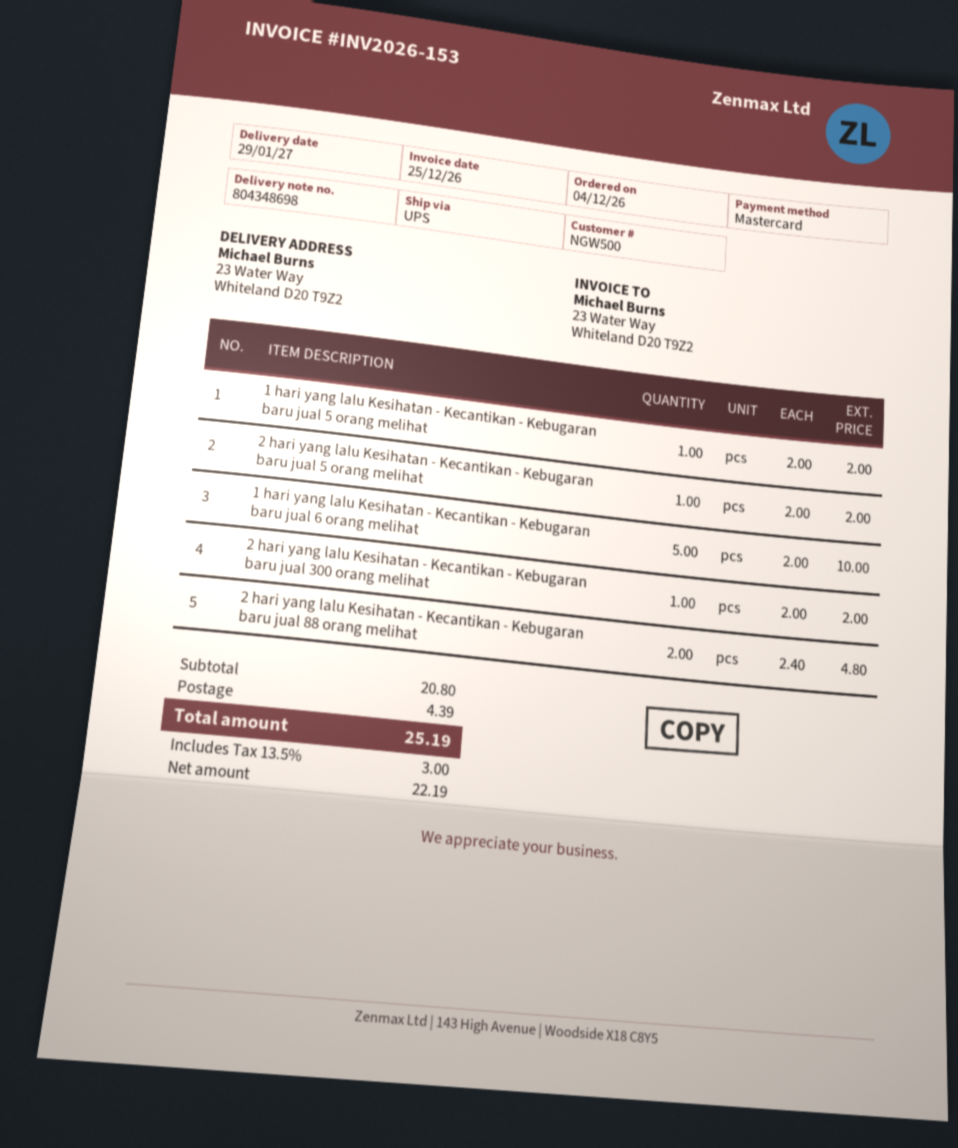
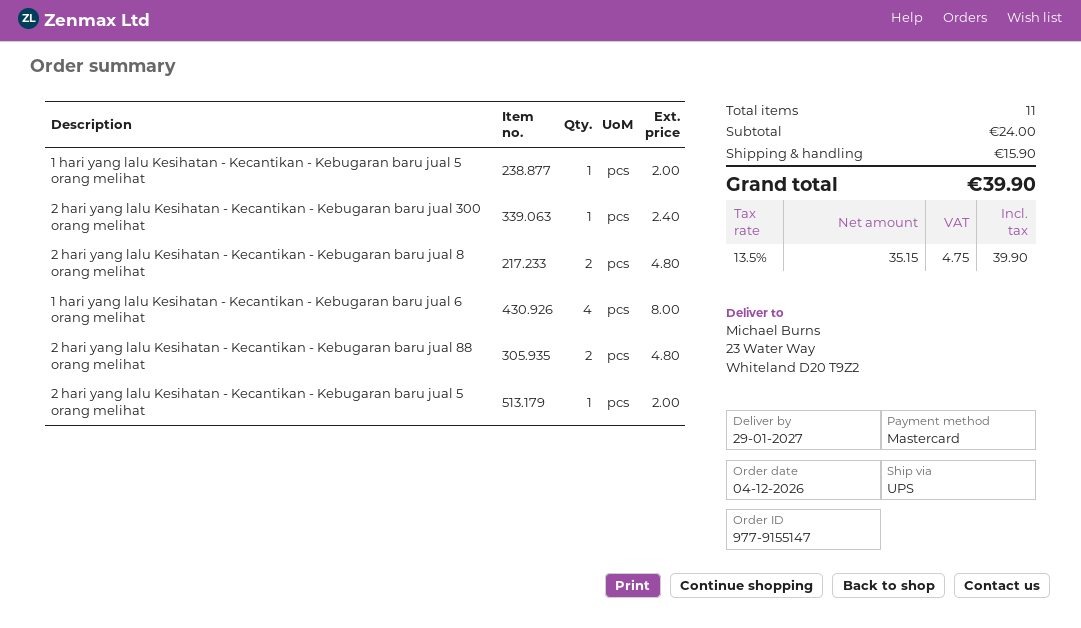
1 hari yang lalu Kesihatan - Kecantikan - Kebugaran baru jual 6 orang melihat: 5 for 10.00 -> 4 for 8.00
2 hari yang lalu Kesihatan - Kecantikan - Kebugaran baru jual 300 orang melihat: 1 for 2.00 -> 1 for 2.40
2 hari yang lalu Kesihatan - Kecantikan - Kebugaran baru jual 8 orang melihat: none -> 2 for 4.80
subtotal: 20.80 -> 24.00
shipping: 4.39 -> 15.90
net: 22.19 -> 35.15
tax: 13.5% = 3.00 -> 13.5% = 4.75
total: 25.19 -> 39.90

